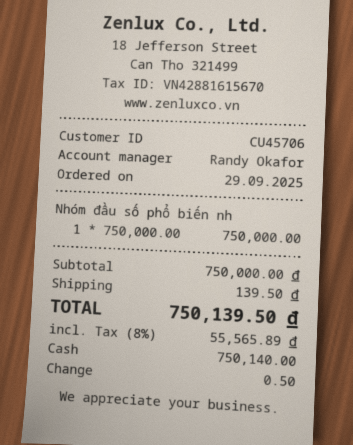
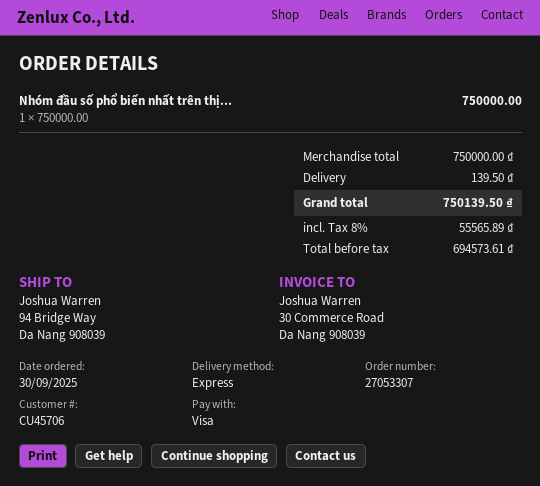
order date: 2025-09-29 -> 2025-09-30
payment method: cash -> Visa

